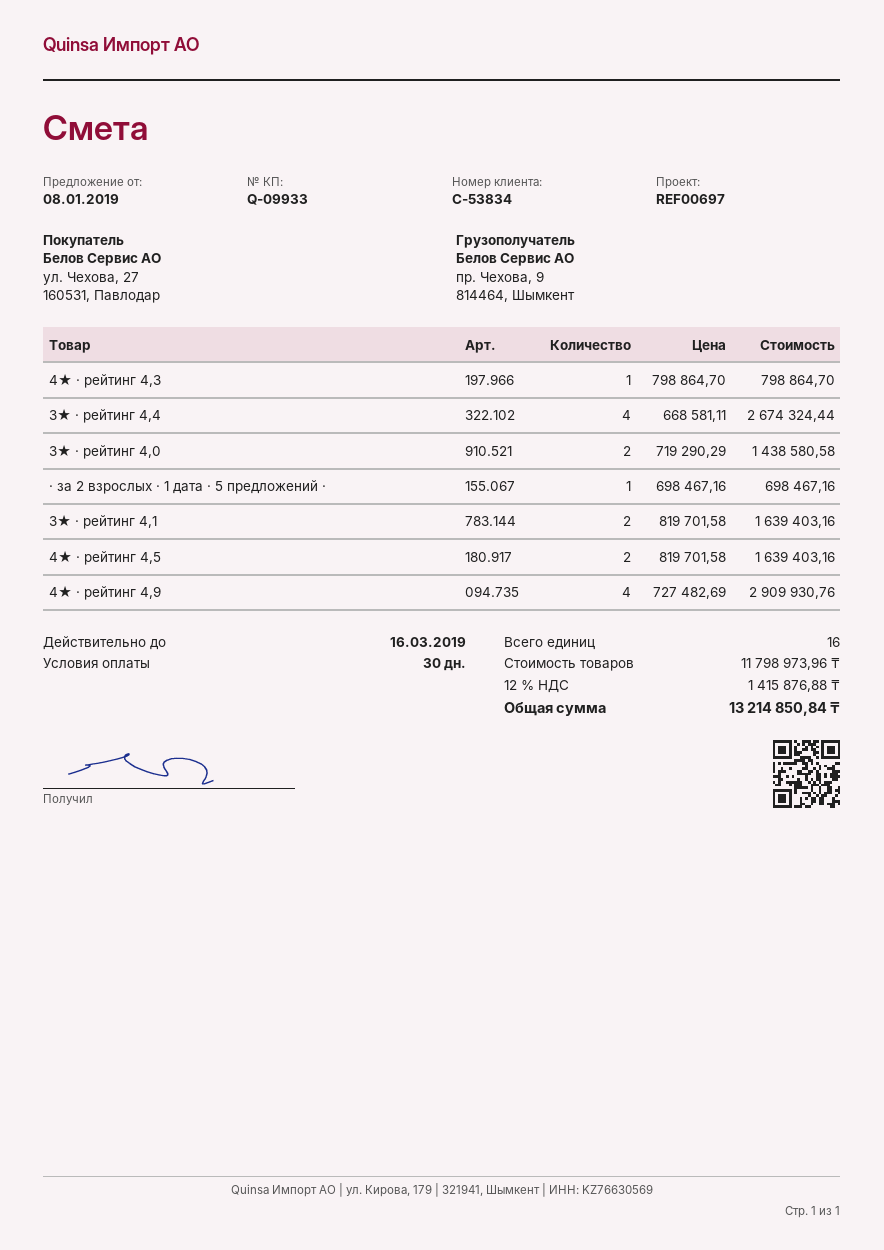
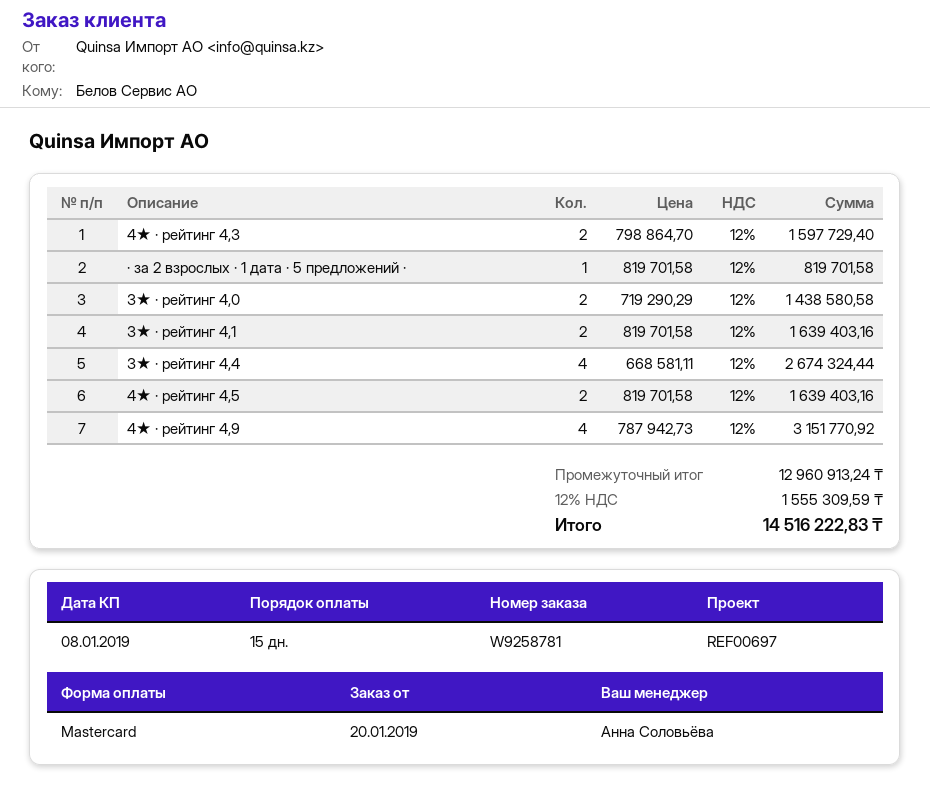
payment terms: 30 days -> 15 days
4★ · рейтинг 4,3: 1 x 798864.70 = 798864.70 -> 2 x 798864.70 = 1597729.40
· за 2 взрослых · 1 дата · 5 предложений ·: 1 x 698467.16 = 698467.16 -> 1 x 819701.58 = 819701.58
4★ · рейтинг 4,9: 4 x 727482.69 = 2909930.76 -> 4 x 787942.73 = 3151770.92
subtotal: 11798973.96 -> 12960913.24
tax: 12% = 1415876.88 -> 12% = 1555309.59
total: 13214850.84 -> 14516222.83

